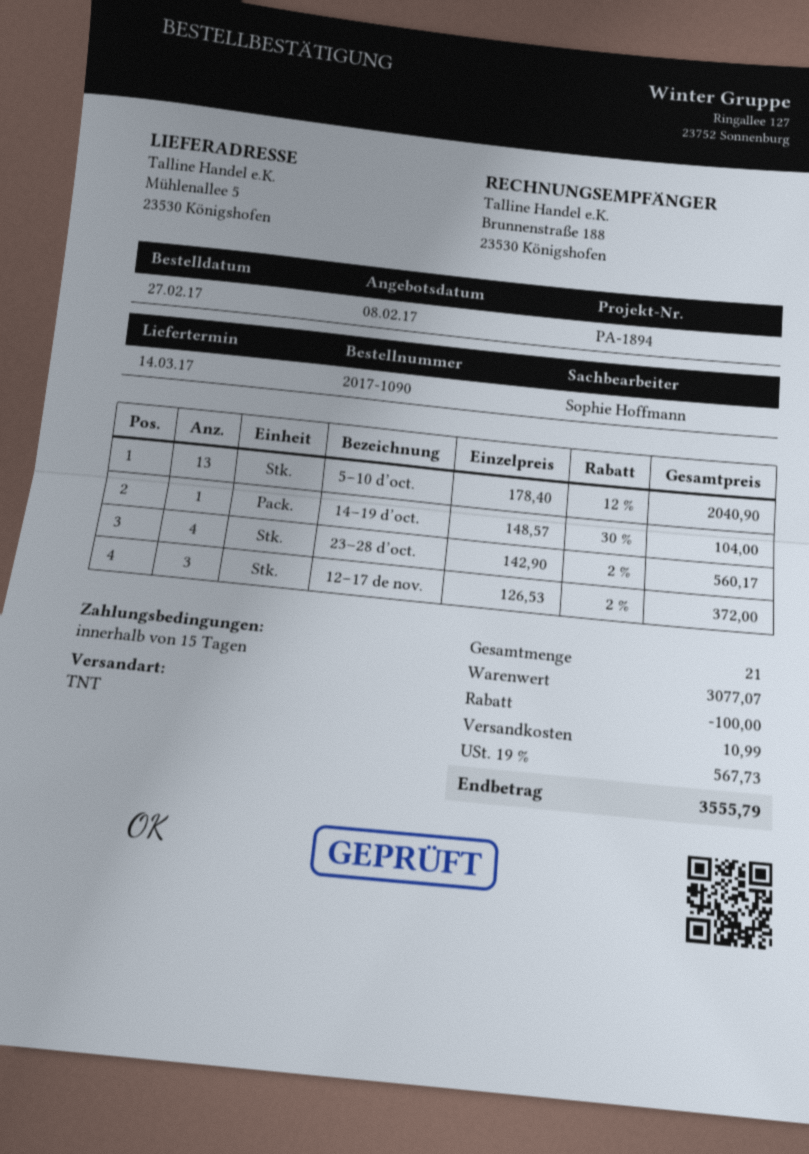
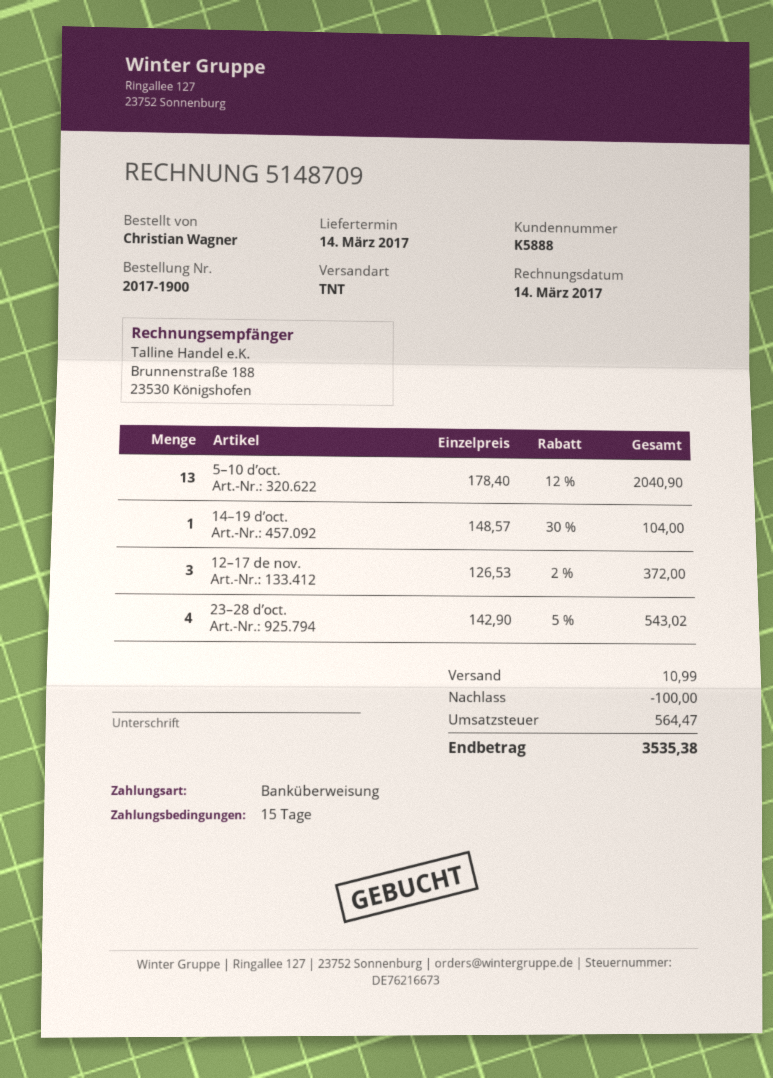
order number: 2017-1090 -> 2017-1900
23–28 d’oct.: 4 x 142.90 - 2% = 560.17 -> 4 x 142.90 - 5% = 543.02
tax: 567.73 -> 564.47
total: 3555.79 -> 3535.38

